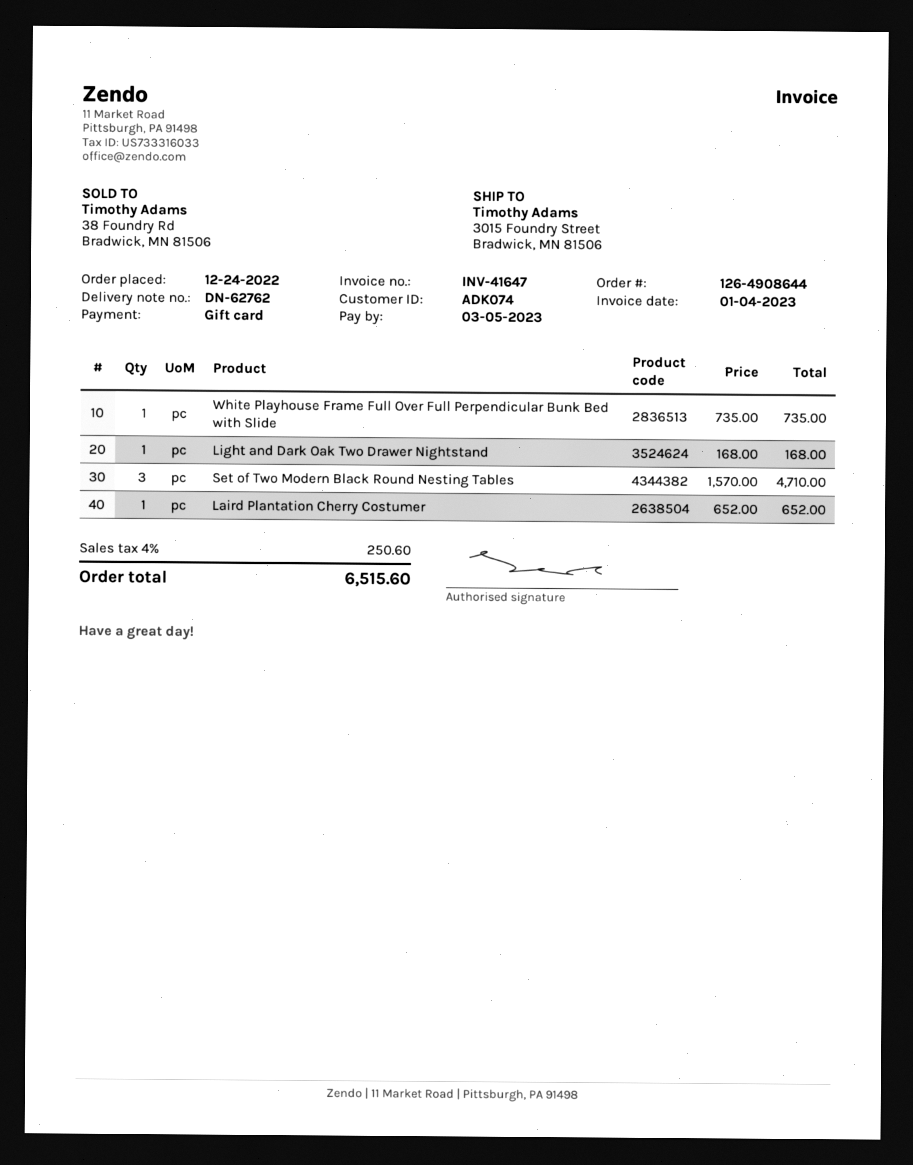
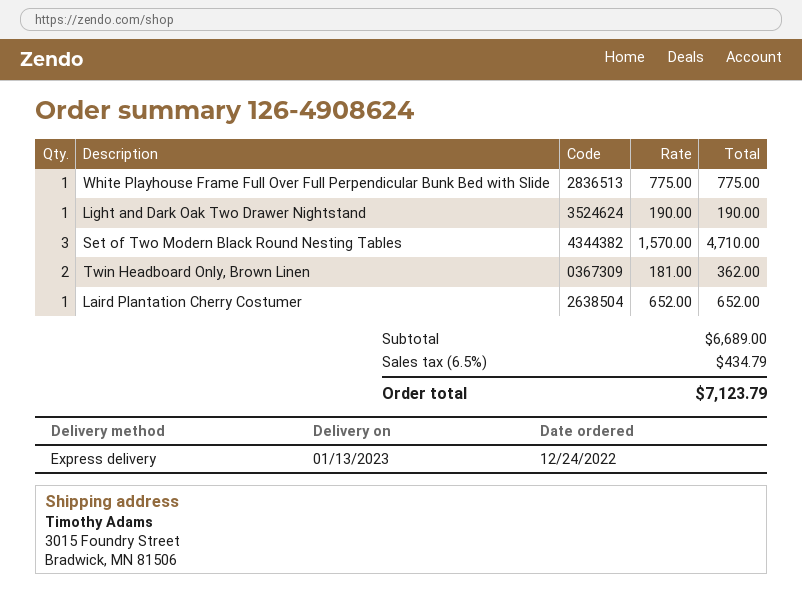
order number: 126-4908644 -> 126-4908624
White Playhouse Frame Full Over Full Perpendicular Bunk Bed with Slide: 1 x 735.00 = 735.00 -> 1 x 775.00 = 775.00
Light and Dark Oak Two Drawer Nightstand: 1 x 168.00 = 168.00 -> 1 x 190.00 = 190.00
Twin Headboard Only, Brown Linen: none -> 2 x 181.00 = 362.00
tax: 4% = 250.60 -> 6.5% = 434.79
total: 6515.60 -> 7123.79

